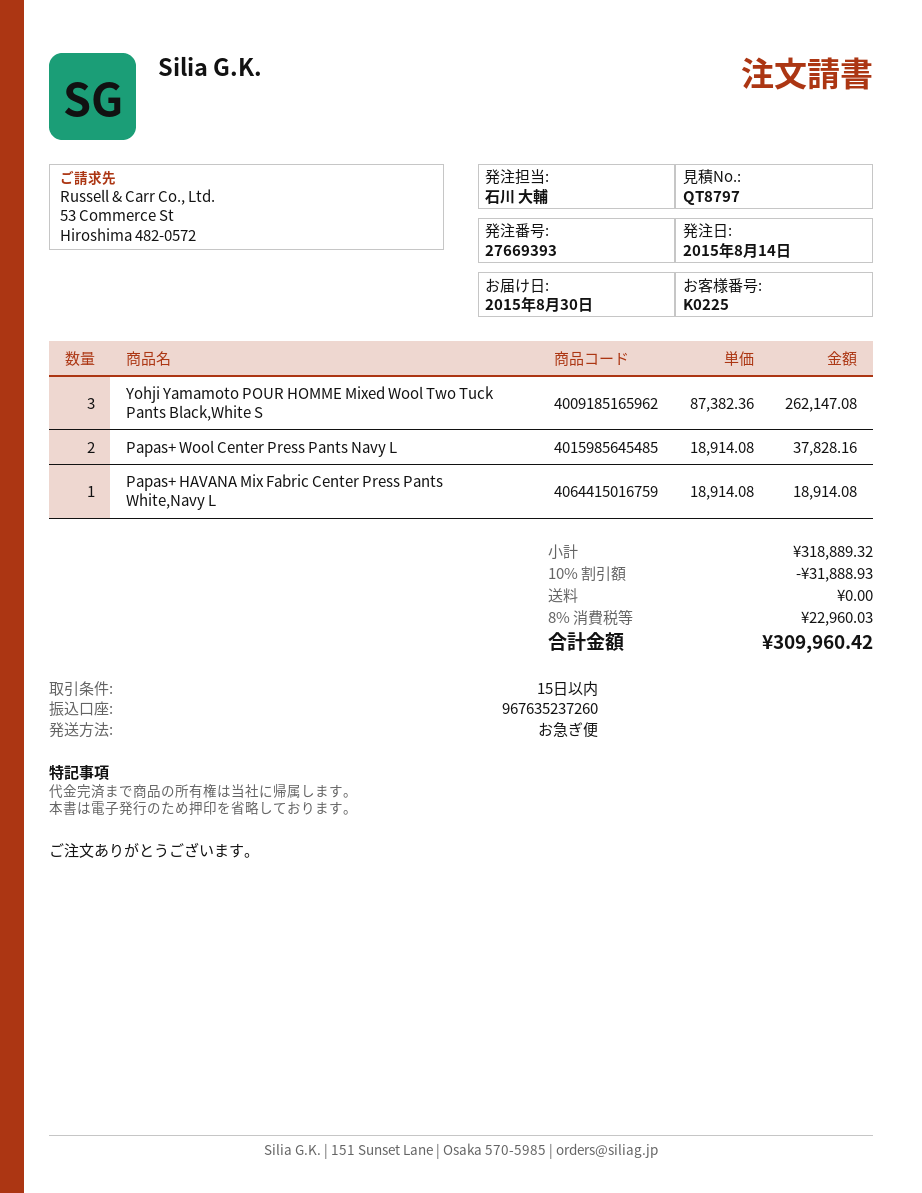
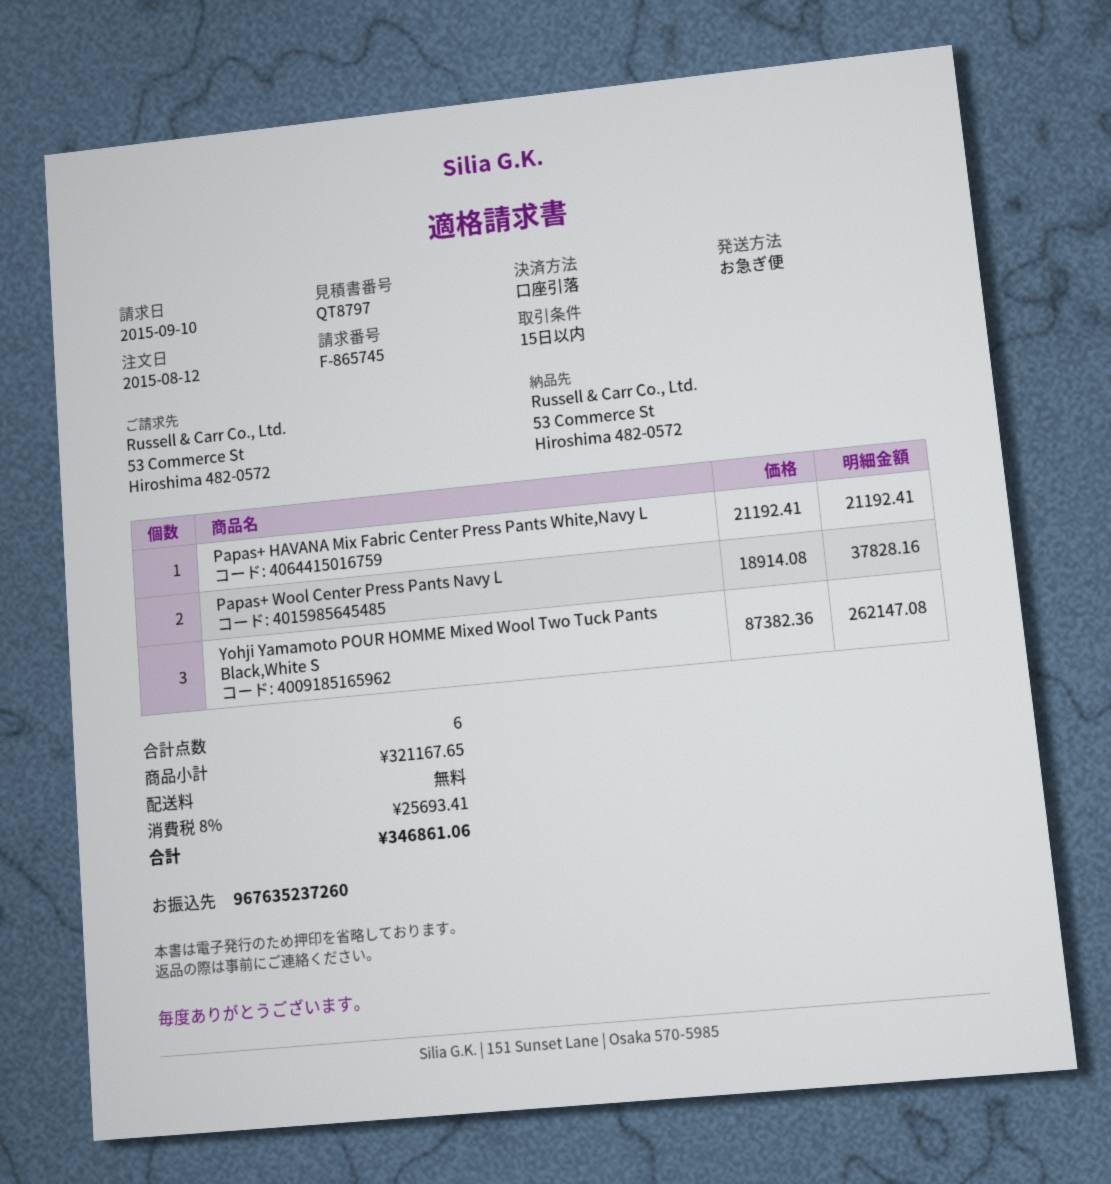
order date: 2015-08-14 -> 2015-08-12
Papas+ HAVANA Mix Fabric Center Press Pants White,Navy L: 1 x 18914.08 = 18914.08 -> 1 x 21192.41 = 21192.41
subtotal: 318889.32 -> 321167.65
discount: 10% = 31888.93 -> none
tax: 8% = 22960.03 -> 8% = 25693.41
total: 309960.42 -> 346861.06

